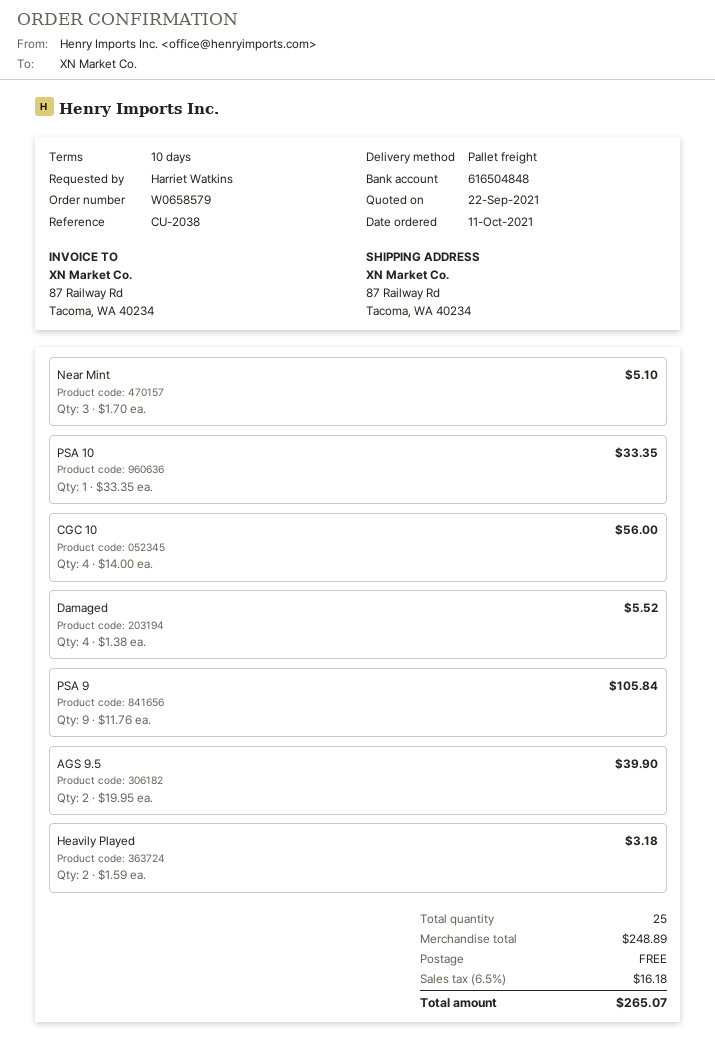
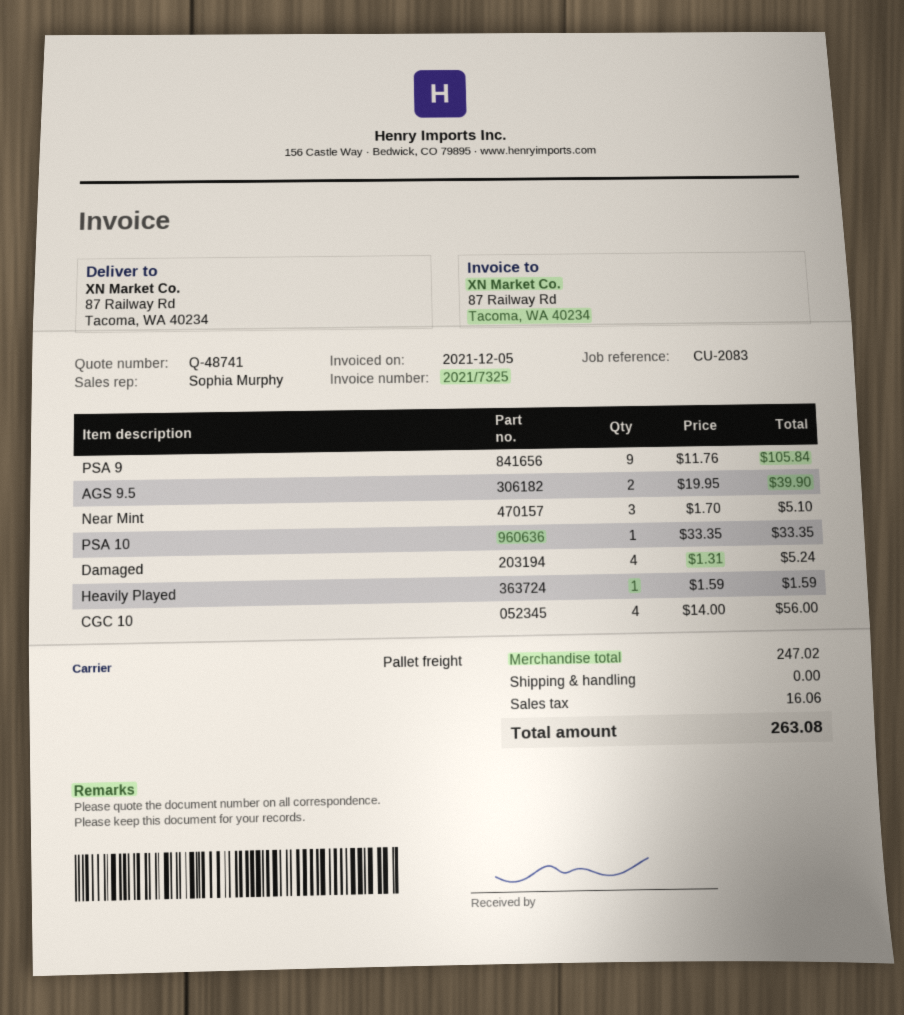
reference: CU-2038 -> CU-2083
Damaged: 4 x 1.38 = 5.52 -> 4 x 1.31 = 5.24
Heavily Played: 2 x 1.59 = 3.18 -> 1 x 1.59 = 1.59
subtotal: 248.89 -> 247.02
tax: 16.18 -> 16.06
total: 265.07 -> 263.08

